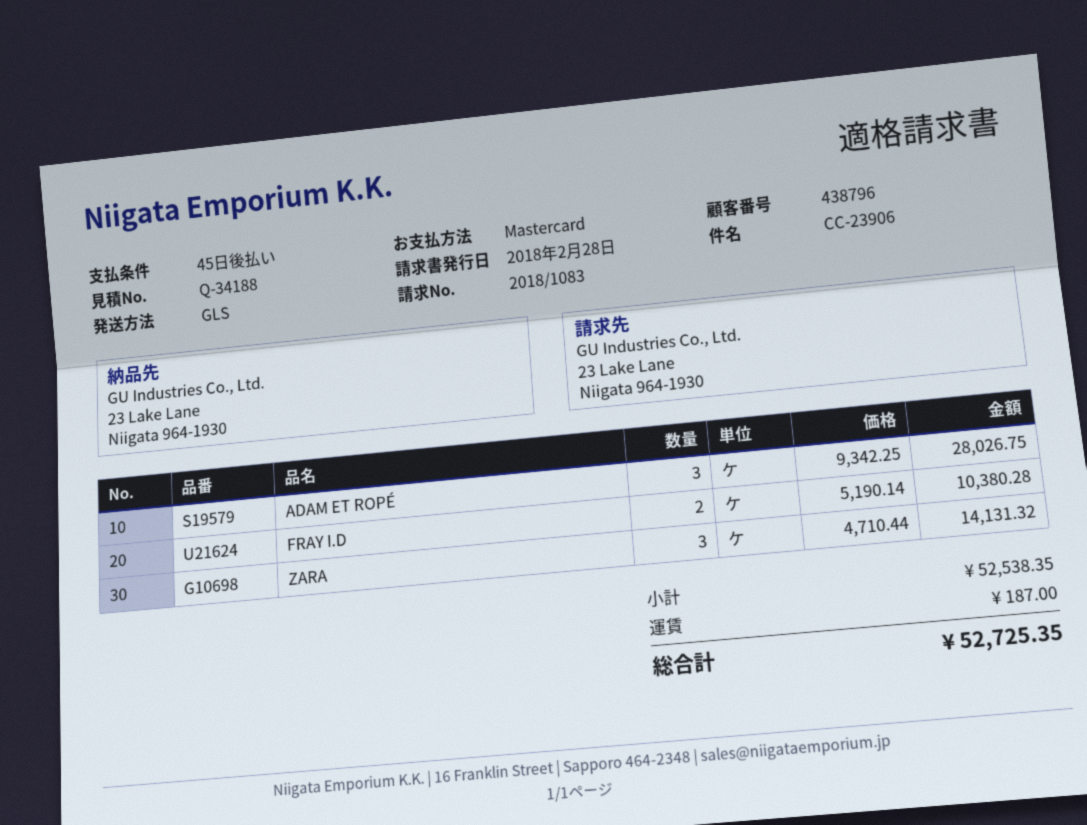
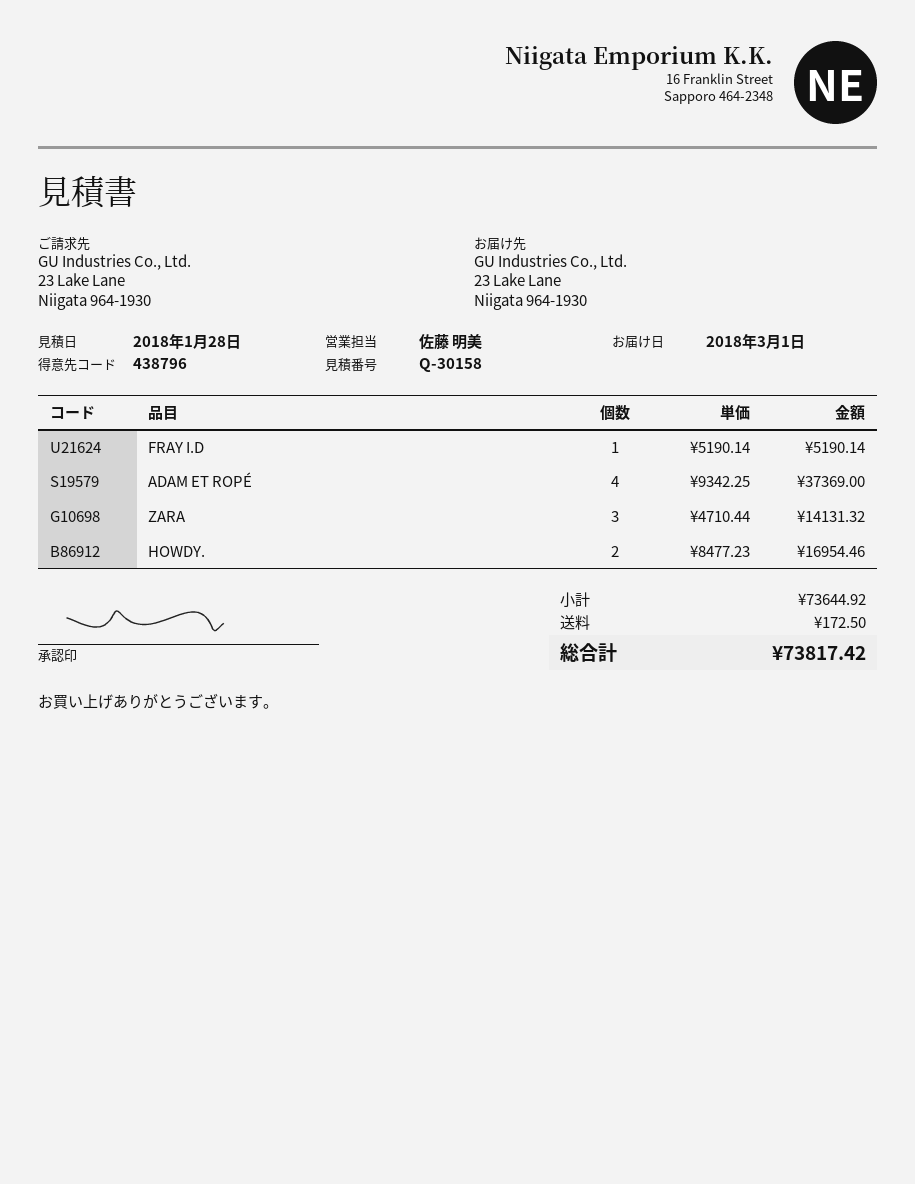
quote number: Q-34188 -> Q-30158
ADAM ET ROPÉ: 3 x 9342.25 = 28026.75 -> 4 x 9342.25 = 37369.00
FRAY I.D: 2 x 5190.14 = 10380.28 -> 1 x 5190.14 = 5190.14
HOWDY.: none -> 2 x 8477.23 = 16954.46
subtotal: 52538.35 -> 73644.92
shipping: 187.00 -> 172.50
total: 52725.35 -> 73817.42

